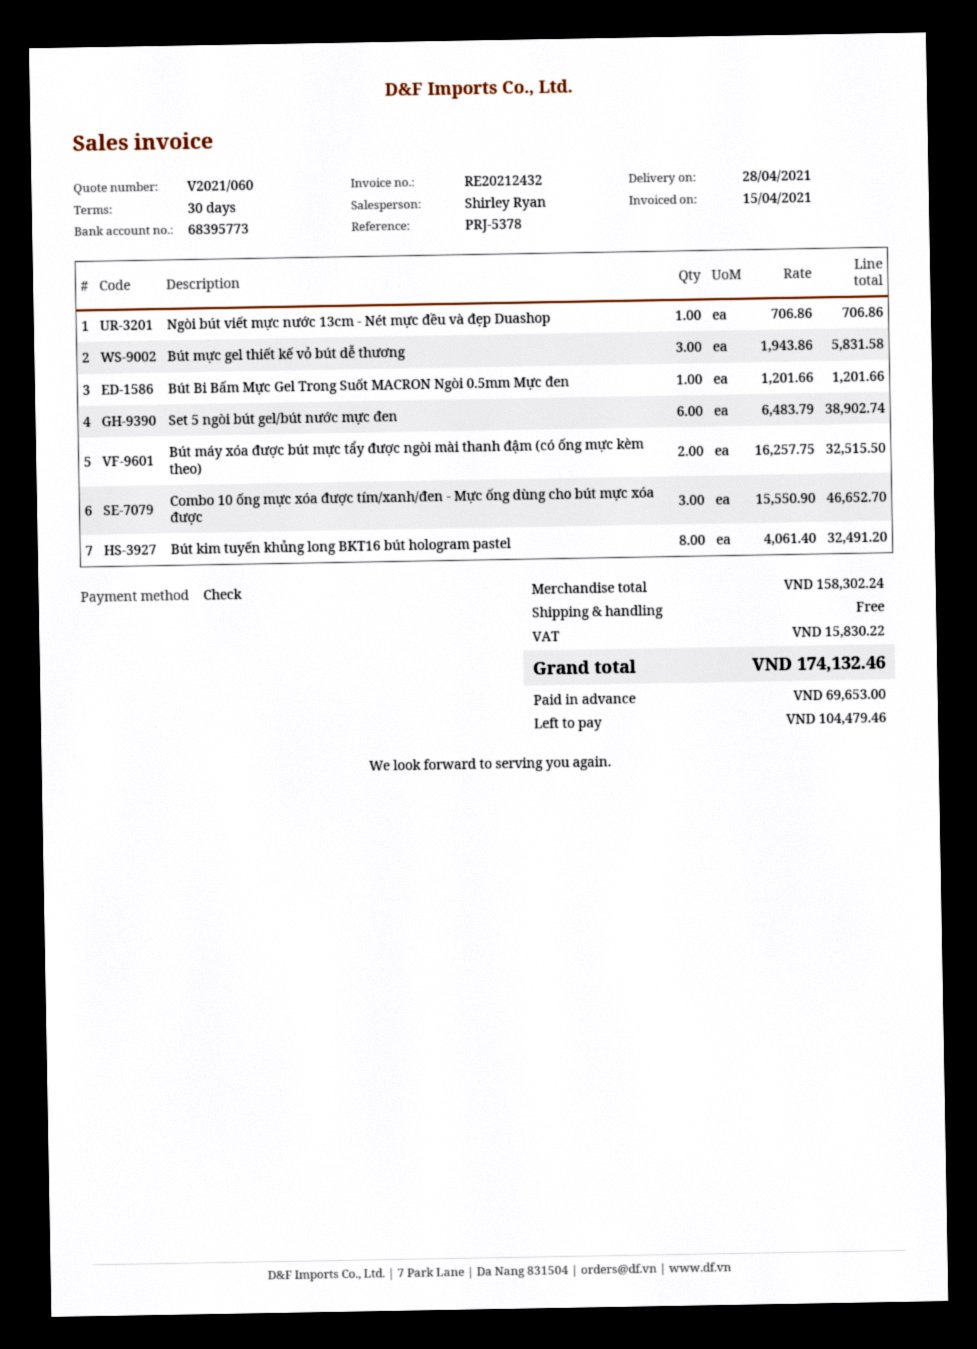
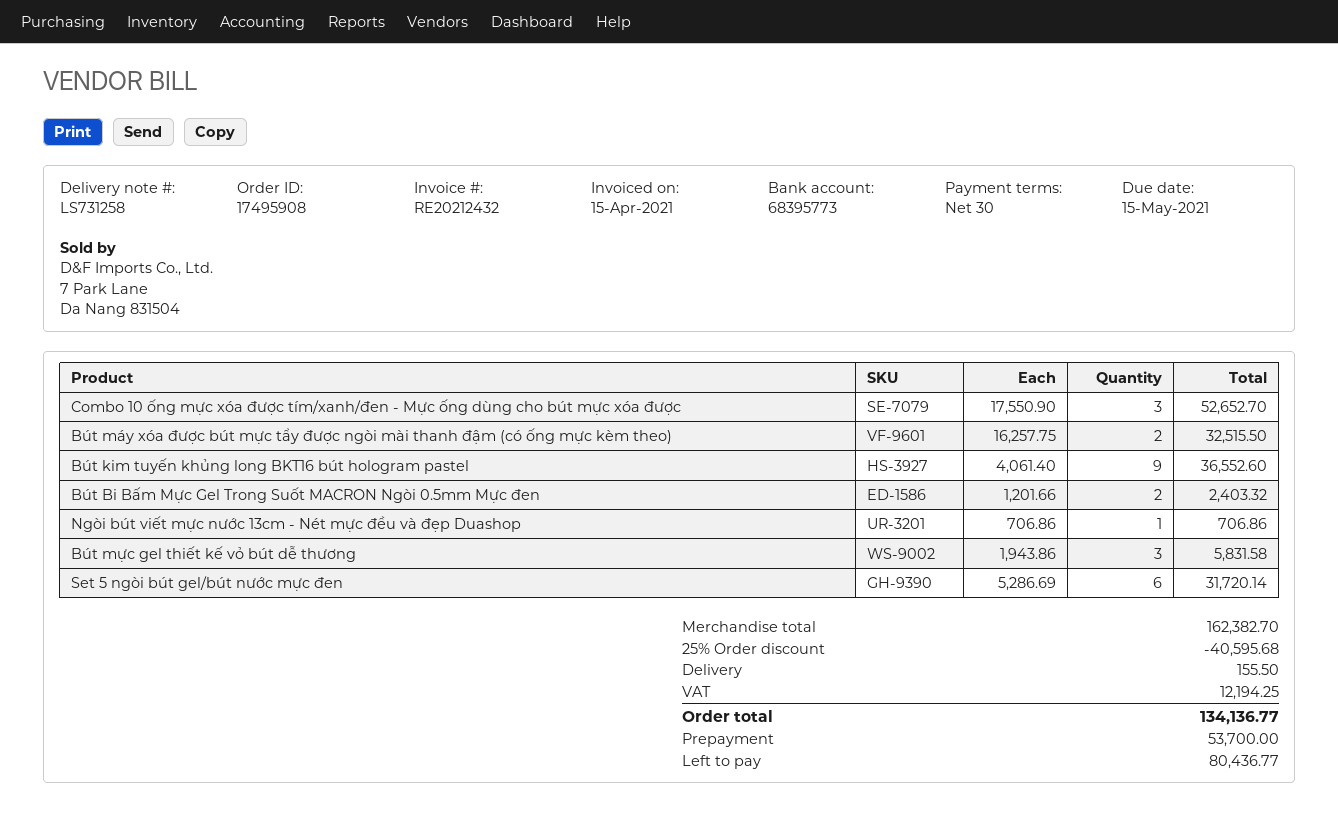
Bút Bi Bấm Mực Gel Trong Suốt MACRON Ngòi 0.5mm Mực đen: 1 x 1201.66 = 1201.66 -> 2 x 1201.66 = 2403.32
Set 5 ngòi bút gel/bút nước mực đen: 6 x 6483.79 = 38902.74 -> 6 x 5286.69 = 31720.14
Combo 10 ống mực xóa được tím/xanh/đen - Mực ống dùng cho bút mực xóa được: 3 x 15550.90 = 46652.70 -> 3 x 17550.90 = 52652.70
Bút kim tuyến khủng long BKT16 bút hologram pastel: 8 x 4061.40 = 32491.20 -> 9 x 4061.40 = 36552.60
subtotal: 158302.24 -> 162382.70
discount: none -> 25% = 40595.68
shipping: 0.00 -> 155.50
tax: 15830.22 -> 12194.25
total: 174132.46 -> 134136.77
deposit: 69653.00 -> 53700.00
balance: 104479.46 -> 80436.77

